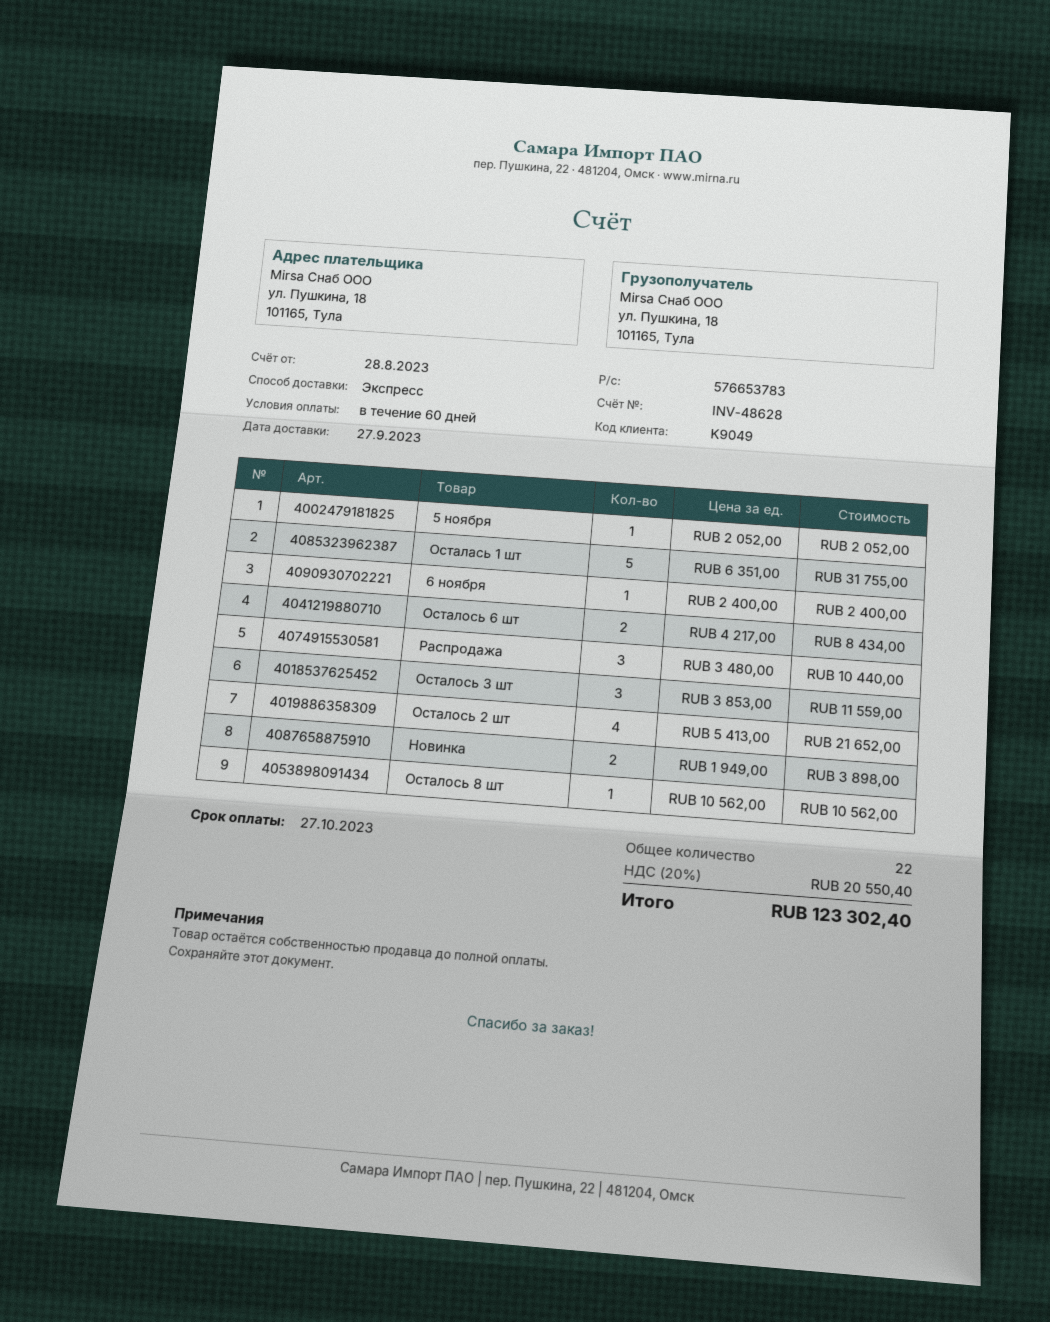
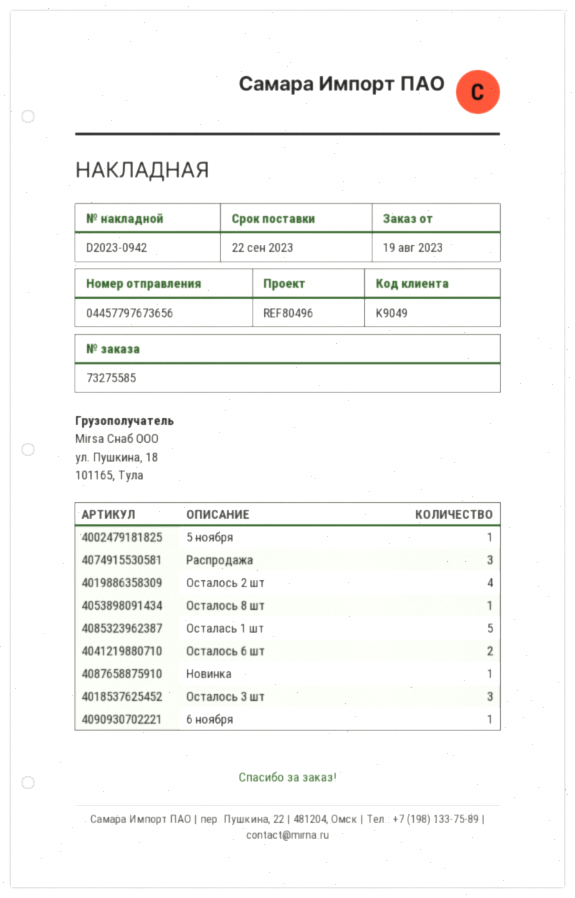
delivery date: 2023-09-27 -> 2023-09-22
Новинка: 2 -> 1

